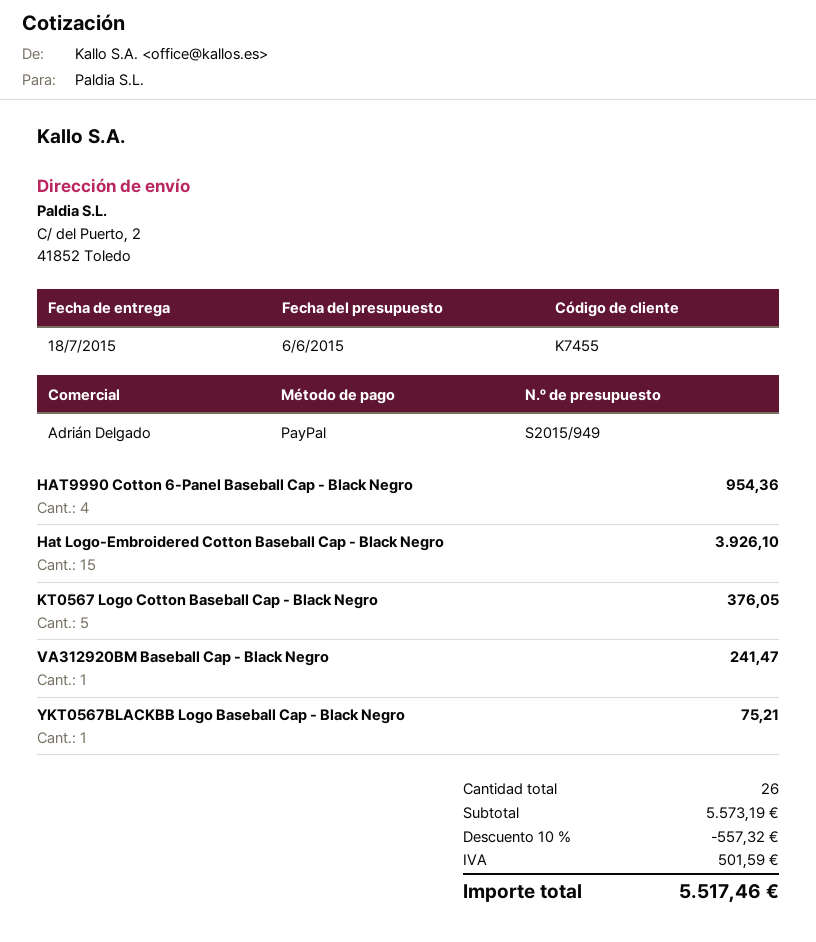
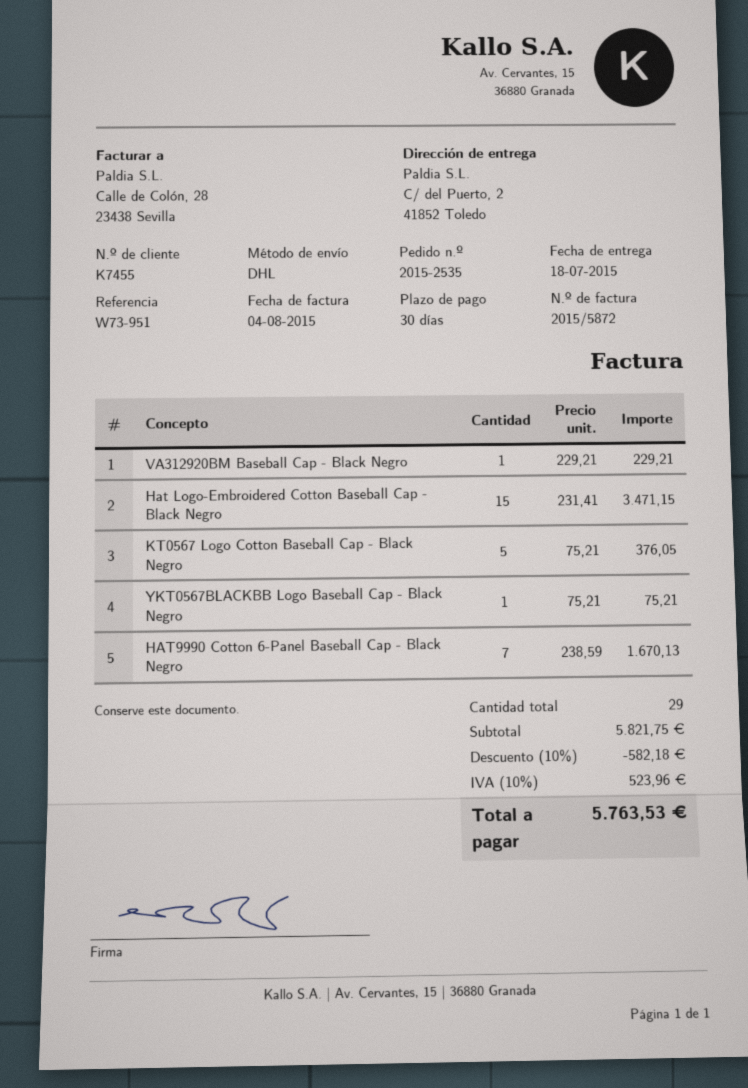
HAT9990 Cotton 6-Panel Baseball Cap - Black Negro: 4 for 954.36 -> 7 for 1670.13
Hat Logo-Embroidered Cotton Baseball Cap - Black Negro: 15 for 3926.10 -> 15 for 3471.15
VA312920BM Baseball Cap - Black Negro: 1 for 241.47 -> 1 for 229.21
total quantity: 26 -> 29
subtotal: 5573.19 -> 5821.75
discount: 10% = 557.32 -> 10% = 582.18
tax: 501.59 -> 523.96
total: 5517.46 -> 5763.53

